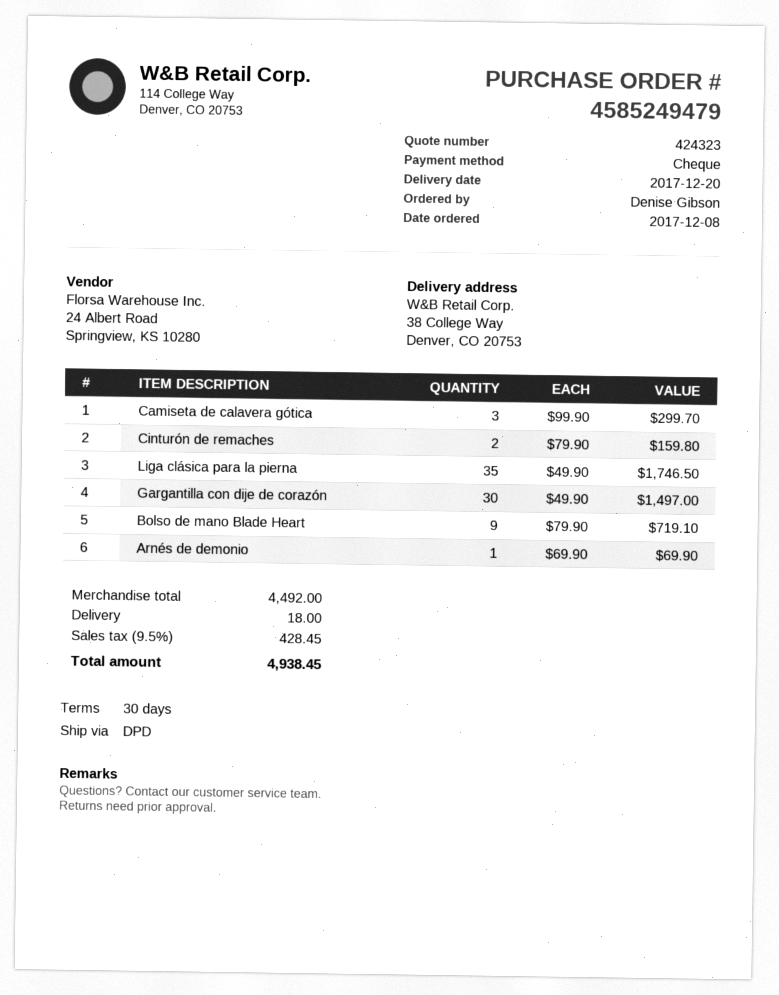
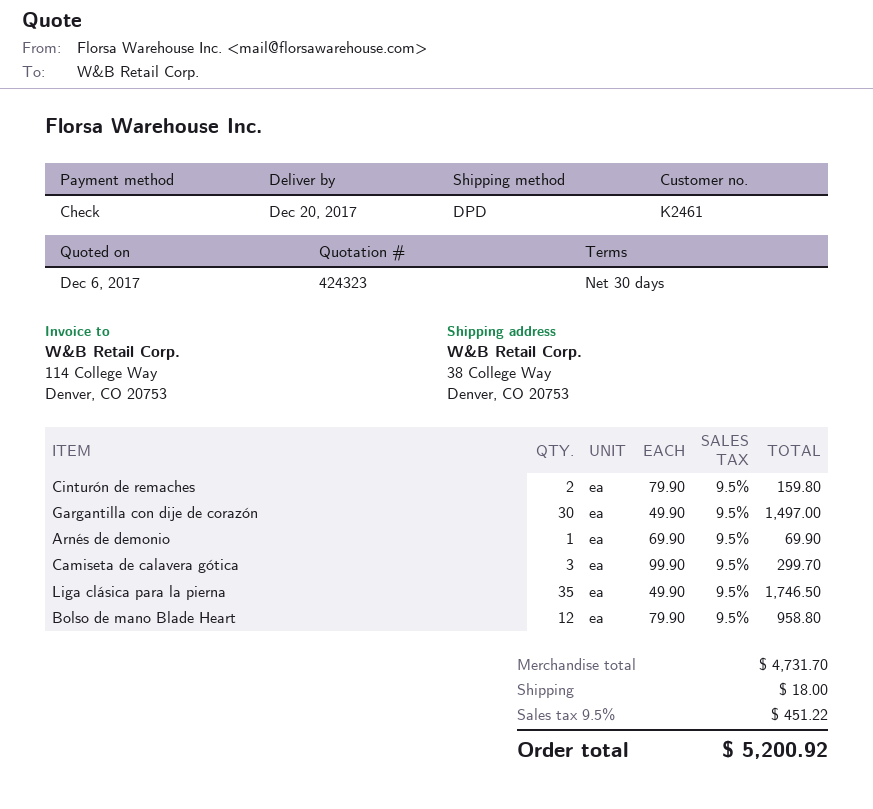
Bolso de mano Blade Heart: 9 x 79.90 = 719.10 -> 12 x 79.90 = 958.80
subtotal: 4492.00 -> 4731.70
tax: 9.5% = 428.45 -> 9.5% = 451.22
total: 4938.45 -> 5200.92

